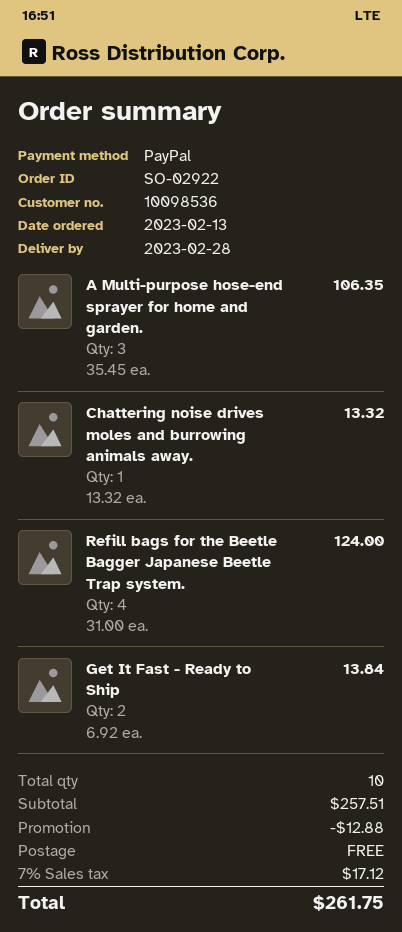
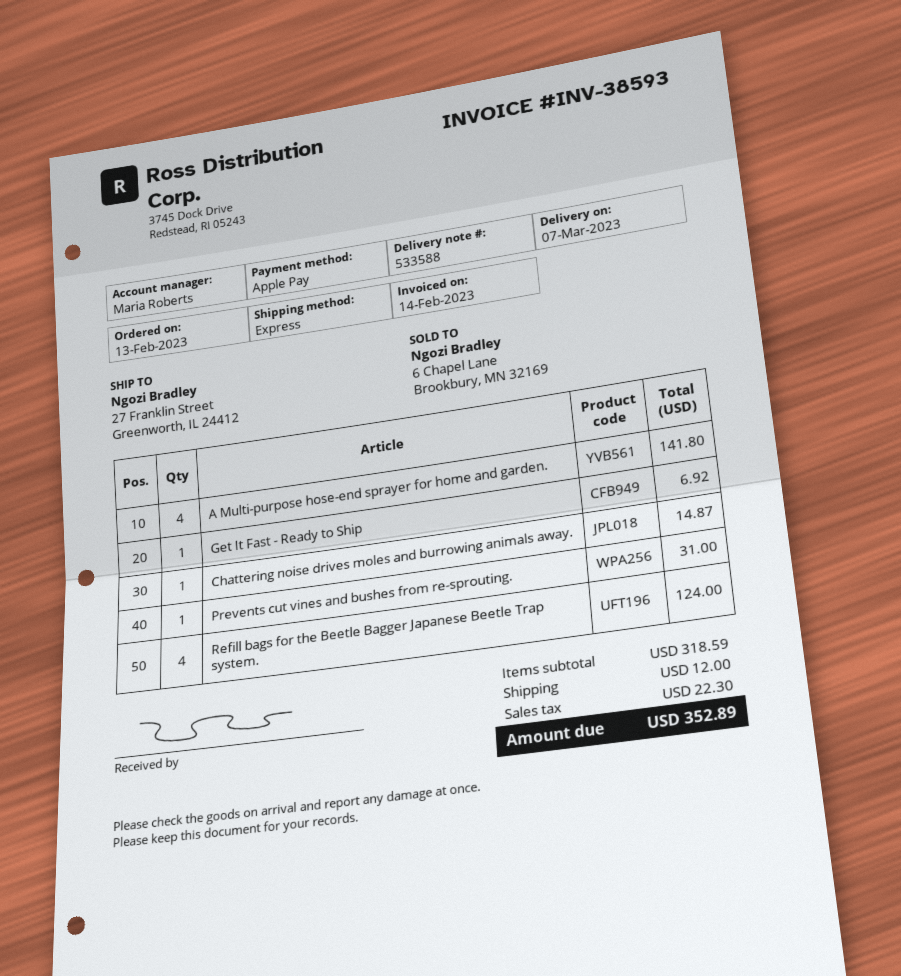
delivery date: 2023-02-28 -> 2023-03-07
payment method: PayPal -> Apple Pay
A Multi-purpose hose-end sprayer for home and garden.: 3 for 106.35 -> 4 for 141.80
Chattering noise drives moles and burrowing animals away.: 1 for 13.32 -> 1 for 14.87
Get It Fast - Ready to Ship: 2 for 13.84 -> 1 for 6.92
Prevents cut vines and bushes from re-sprouting.: none -> 1 for 31.00
subtotal: 257.51 -> 318.59
discount: 12.88 -> none
shipping: 0.00 -> 12.00
tax: 17.12 -> 22.30
total: 261.75 -> 352.89

